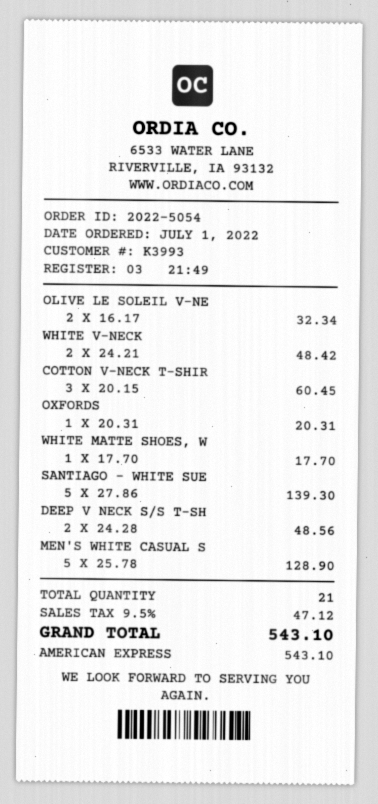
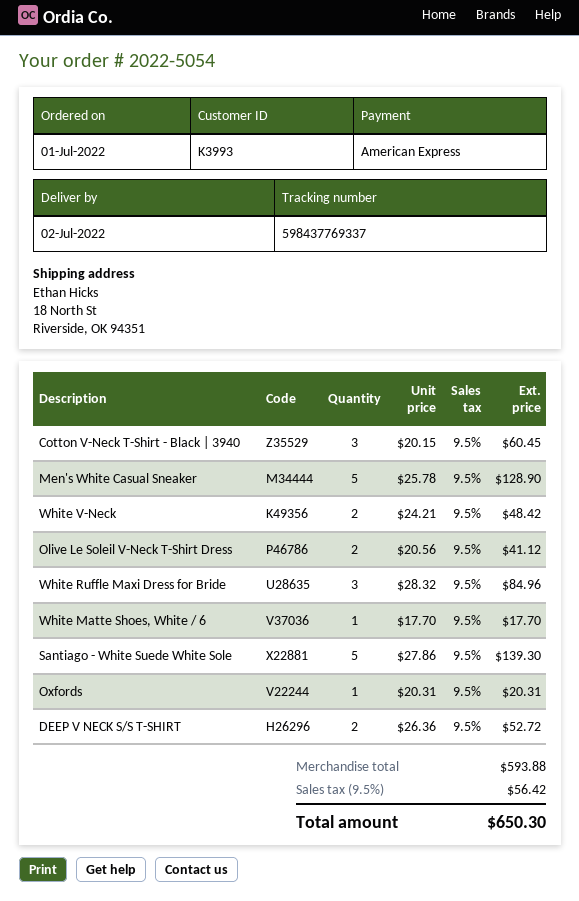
OLIVE LE SOLEIL V-NE: 2 x 16.17 = 32.34 -> 2 x 20.56 = 41.12
DEEP V NECK S/S T-SH: 2 x 24.28 = 48.56 -> 2 x 26.36 = 52.72
White Ruffle Maxi Dress for Bride: none -> 3 x 28.32 = 84.96
tax: 9.5% = 47.12 -> 9.5% = 56.42
total: 543.10 -> 650.30

